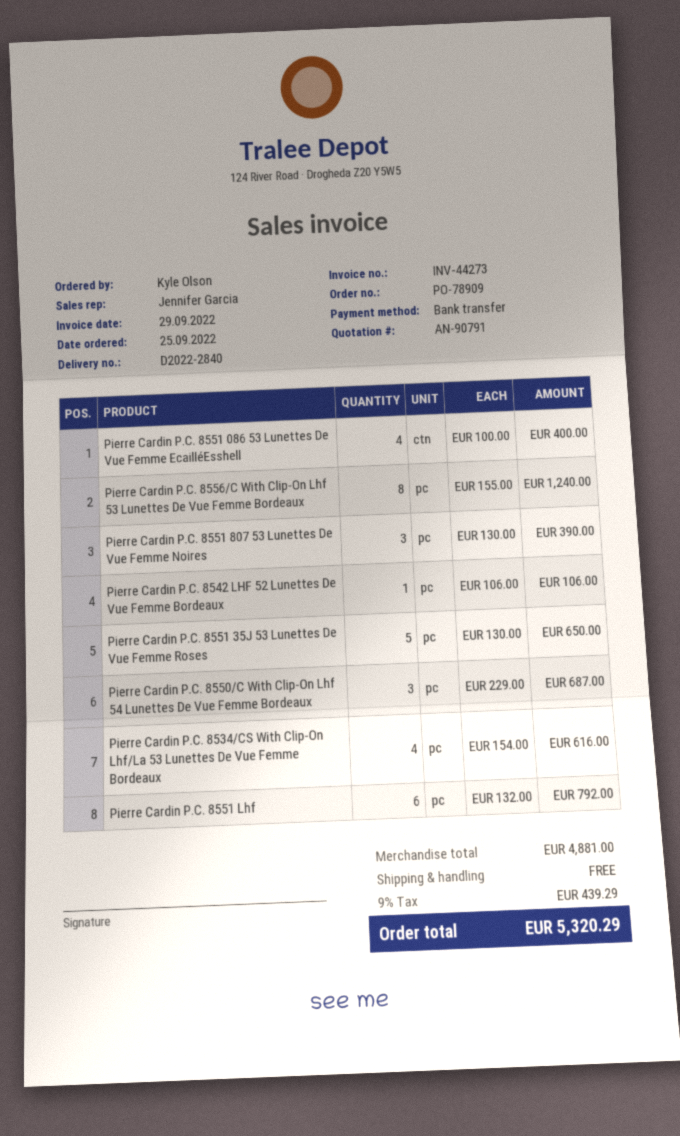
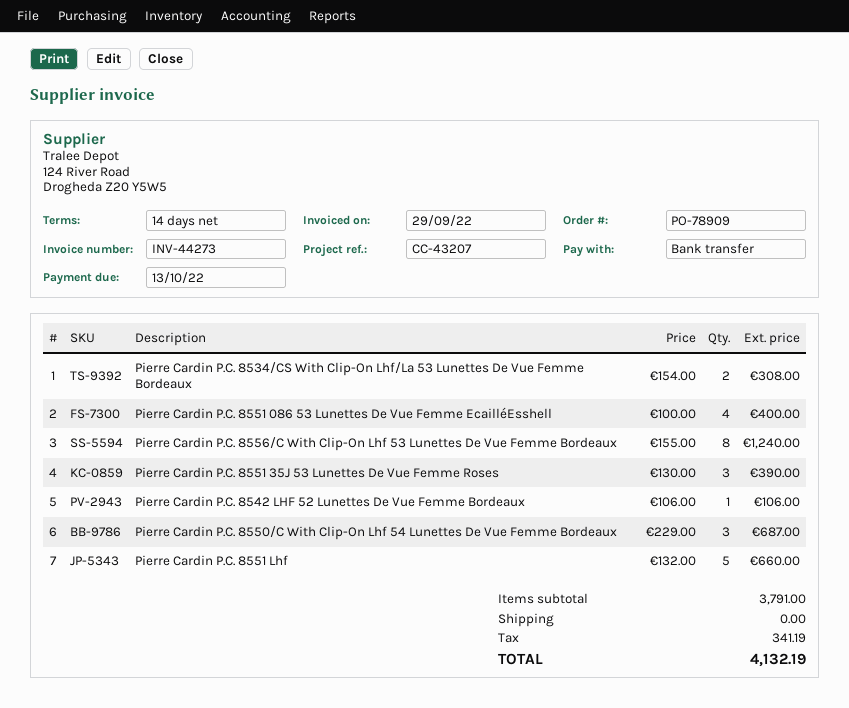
Pierre Cardin P.C. 8551 807 53 Lunettes De Vue Femme Noires: 3 x 130.00 = 390.00 -> none
Pierre Cardin P.C. 8551 35J 53 Lunettes De Vue Femme Roses: 5 x 130.00 = 650.00 -> 3 x 130.00 = 390.00
Pierre Cardin P.C. 8534/CS With Clip-On Lhf/La 53 Lunettes De Vue Femme Bordeaux: 4 x 154.00 = 616.00 -> 2 x 154.00 = 308.00
Pierre Cardin P.C. 8551 Lhf: 6 x 132.00 = 792.00 -> 5 x 132.00 = 660.00
subtotal: 4881.00 -> 3791.00
tax: 439.29 -> 341.19
total: 5320.29 -> 4132.19

